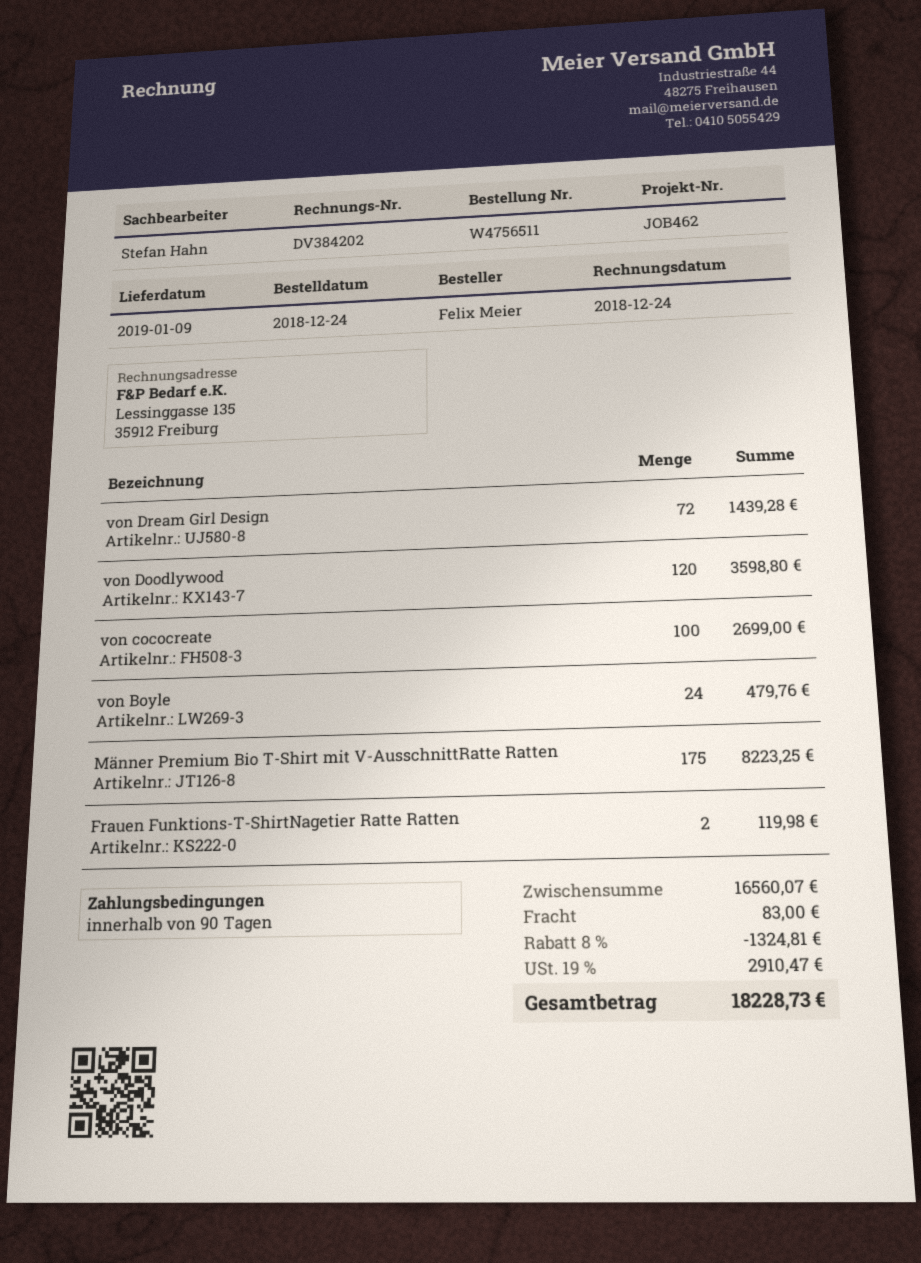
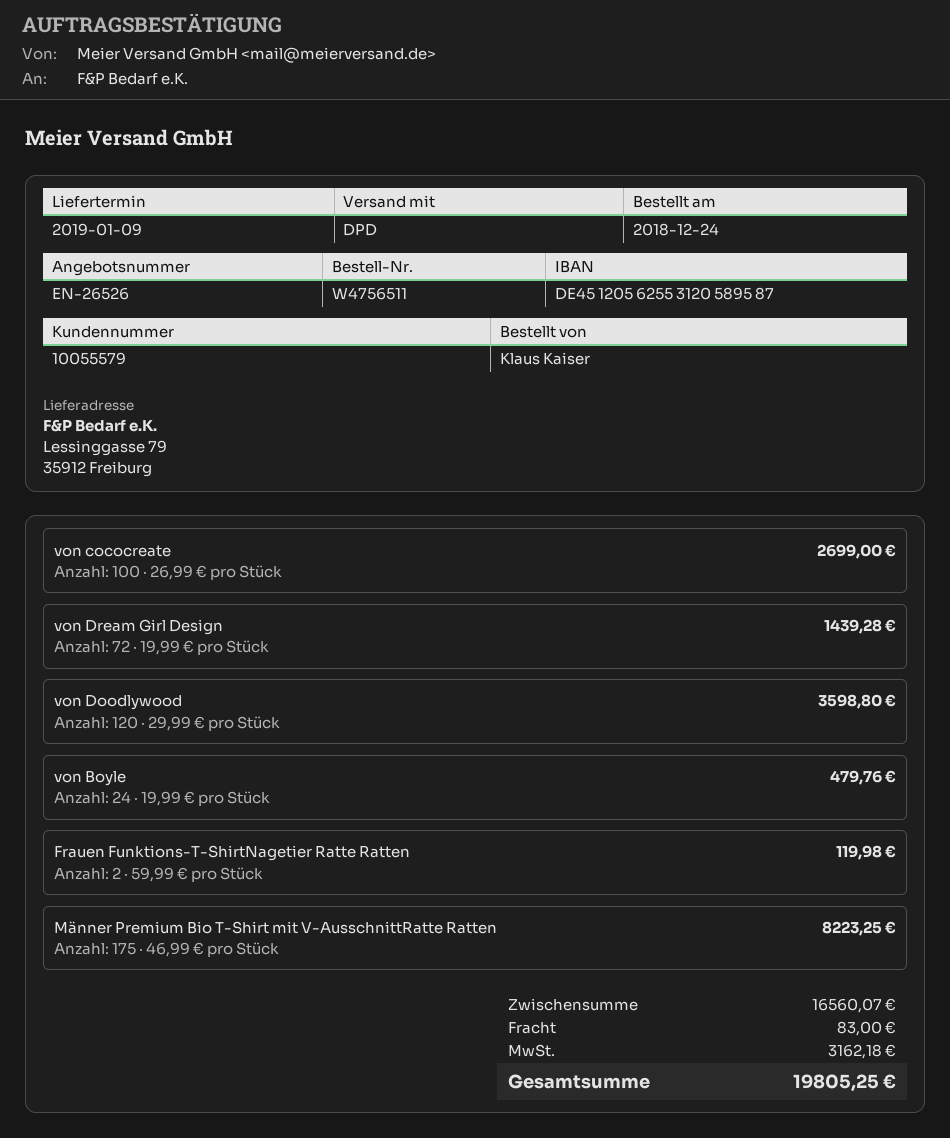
ordered by: Felix Meier -> Klaus Kaiser
discount: 8% = 1324.81 -> none
tax: 2910.47 -> 3162.18
total: 18228.73 -> 19805.25

